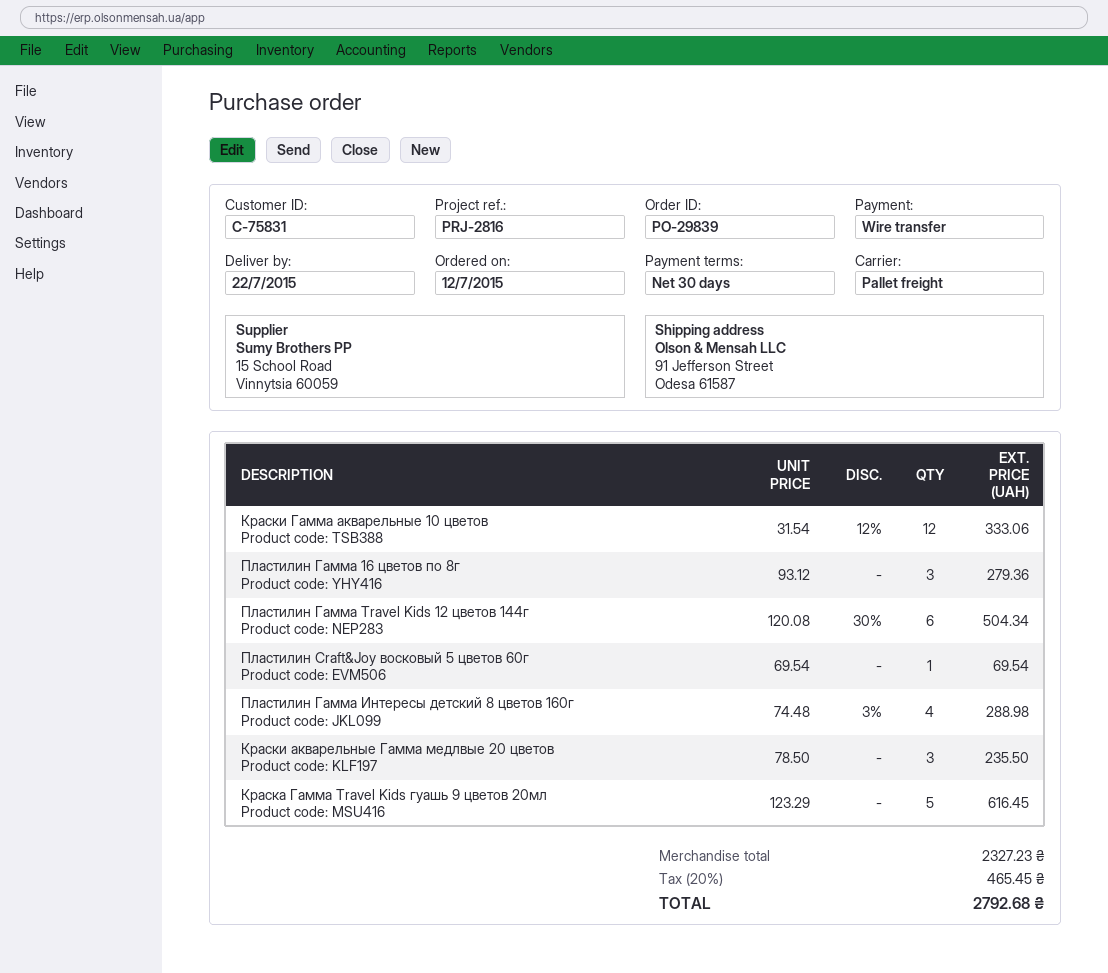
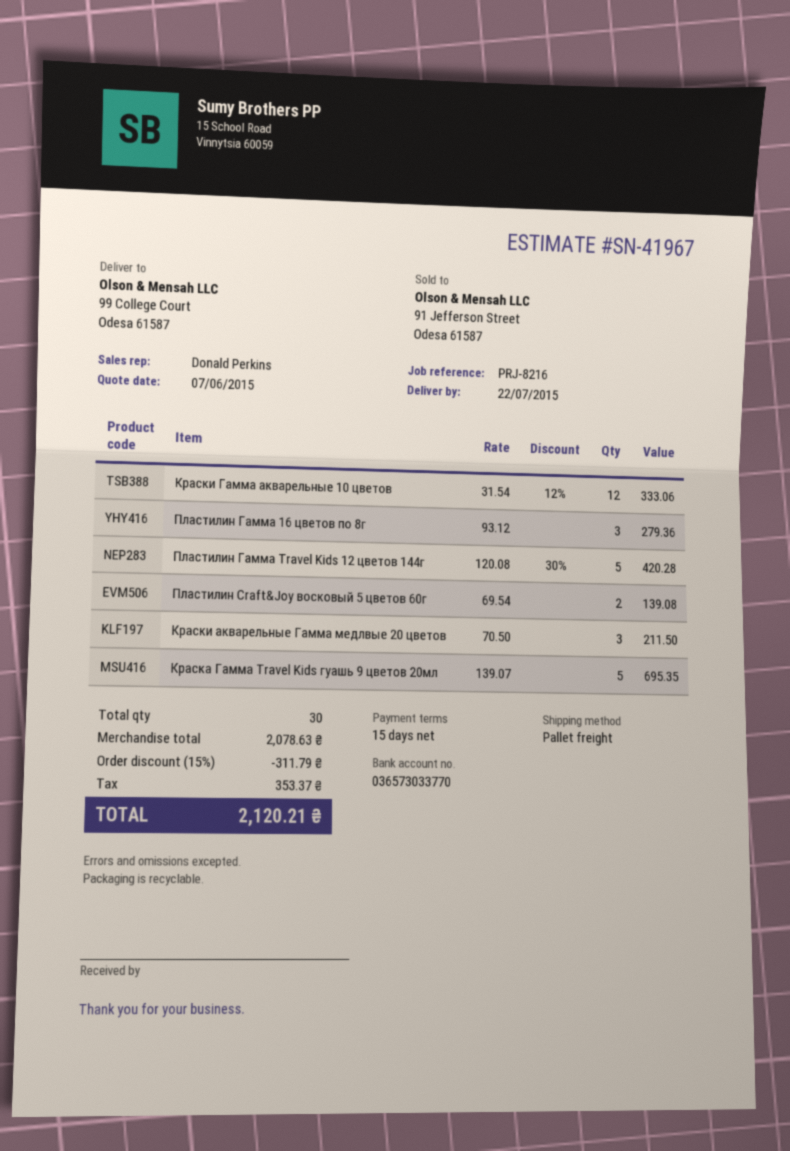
payment terms: 30 days -> 15 days
reference: PRJ-2816 -> PRJ-8216
ship to: 91 Jefferson Street, Odesa 61587 -> 99 College Court, Odesa 61587
Пластилин Гамма Travel Kids 12 цветов 144г: 6 x 120.08 - 30% = 504.34 -> 5 x 120.08 - 30% = 420.28
Пластилин Craft&Joy восковый 5 цветов 60г: 1 x 69.54 = 69.54 -> 2 x 69.54 = 139.08
Пластилин Гамма Интересы детский 8 цветов 160г: 4 x 74.48 - 3% = 288.98 -> none
Краски акварельные Гамма медлвые 20 цветов: 3 x 78.50 = 235.50 -> 3 x 70.50 = 211.50
Краска Гамма Travel Kids гуашь 9 цветов 20мл: 5 x 123.29 = 616.45 -> 5 x 139.07 = 695.35
subtotal: 2327.23 -> 2078.63
discount: none -> 15% = 311.79
tax: 465.45 -> 353.37
total: 2792.68 -> 2120.21

